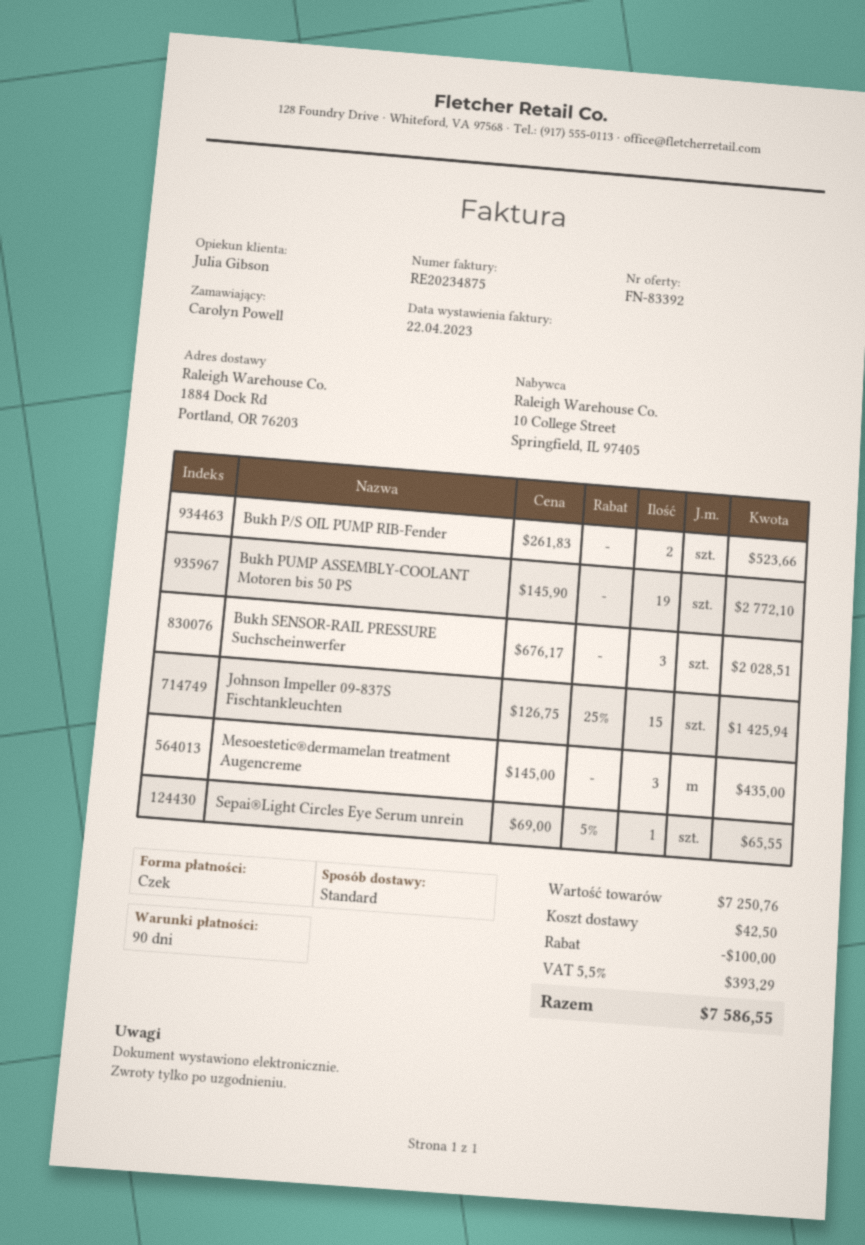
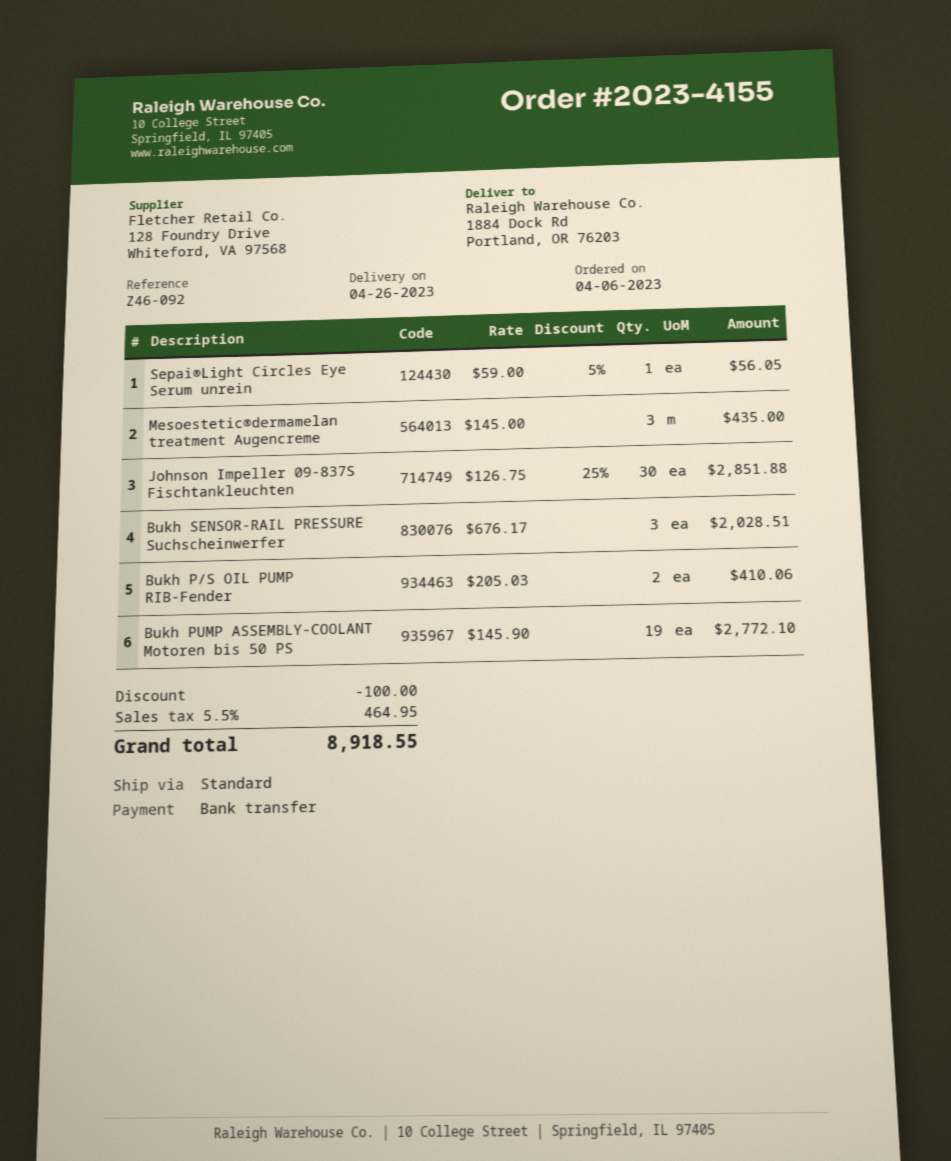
payment method: cheque -> bank transfer
Bukh P/S OIL PUMP RIB-Fender: 2 x 261.83 = 523.66 -> 2 x 205.03 = 410.06
Johnson Impeller 09-837S Fischtankleuchten: 15 x 126.75 - 25% = 1425.94 -> 30 x 126.75 - 25% = 2851.88
Sepai®Light Circles Eye Serum unrein: 1 x 69.00 - 5% = 65.55 -> 1 x 59.00 - 5% = 56.05
shipping: 42.50 -> none
tax: 5.5% = 393.29 -> 5.5% = 464.95
total: 7586.55 -> 8918.55

